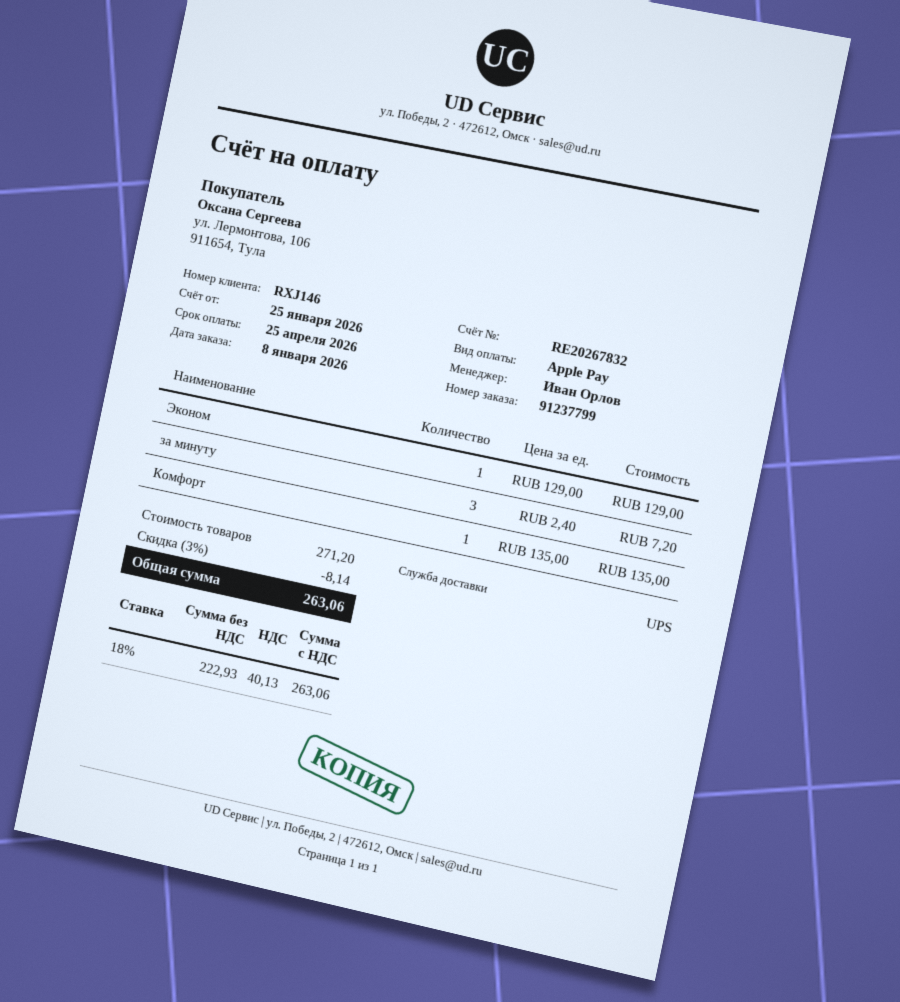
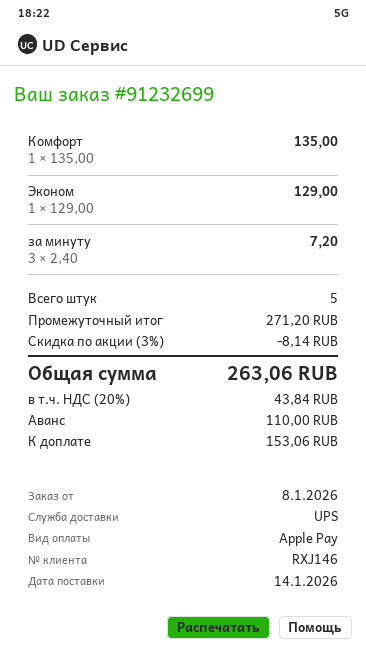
order number: 91237799 -> 91232699
tax: 18% = 40.13 -> 20% = 43.84

